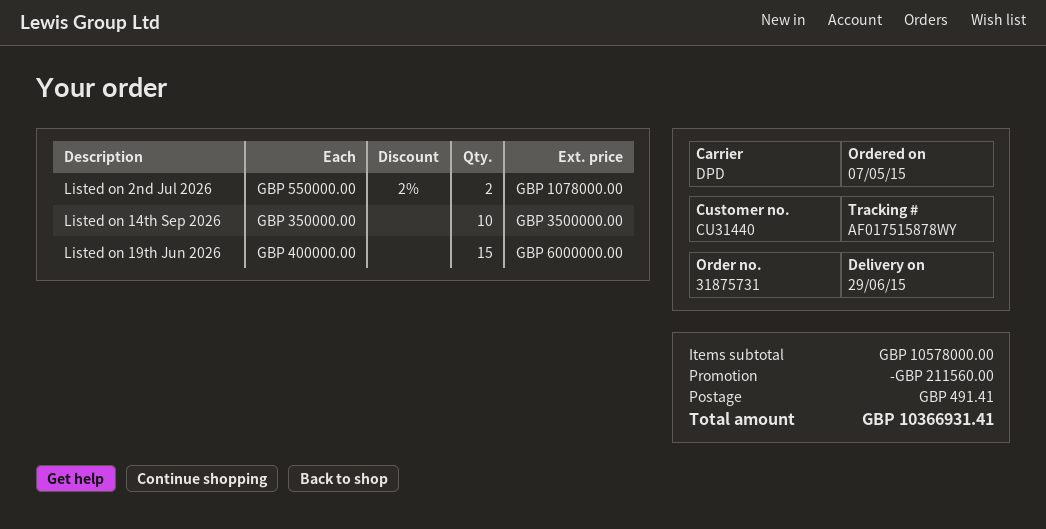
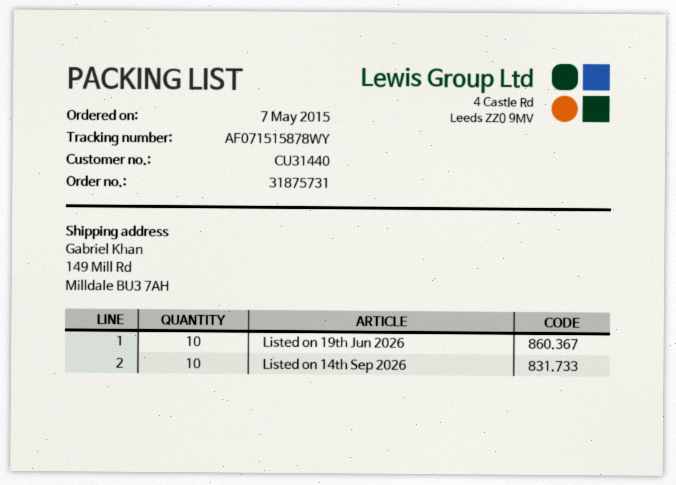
tracking number: AF017515878WY -> AF071515878WY
Listed on 2nd Jul 2026: 2 -> none
Listed on 19th Jun 2026: 15 -> 10

